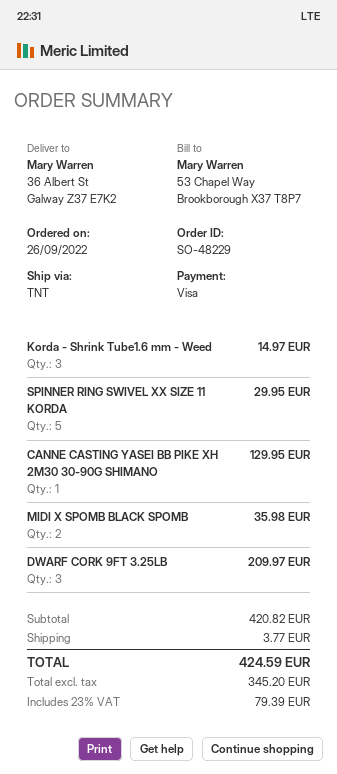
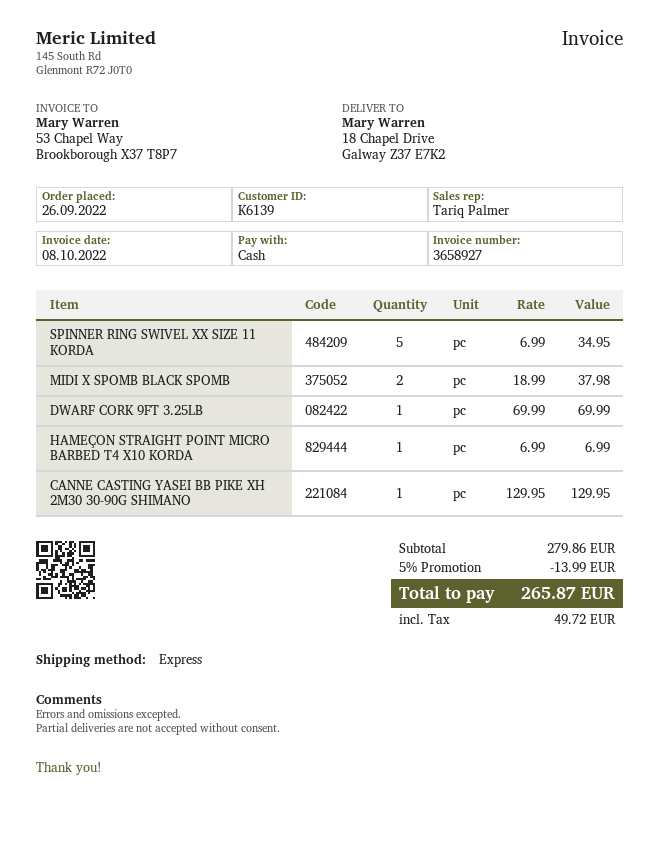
payment method: Visa -> cash
shipping method: TNT -> express
ship to: 36 Albert St, Galway Z37 E7K2 -> 18 Chapel Drive, Galway Z37 E7K2
Korda - Shrink Tube1.6 mm - Weed: 3 for 14.97 -> none
SPINNER RING SWIVEL XX SIZE 11 KORDA: 5 for 29.95 -> 5 for 34.95
MIDI X SPOMB BLACK SPOMB: 2 for 35.98 -> 2 for 37.98
DWARF CORK 9FT 3.25LB: 3 for 209.97 -> 1 for 69.99
HAMEÇON STRAIGHT POINT MICRO BARBED T4 X10 KORDA: none -> 1 for 6.99
subtotal: 420.82 -> 279.86
discount: none -> 5% = 13.99
shipping: 3.77 -> none
tax: 79.39 -> 49.72
total: 424.59 -> 265.87

